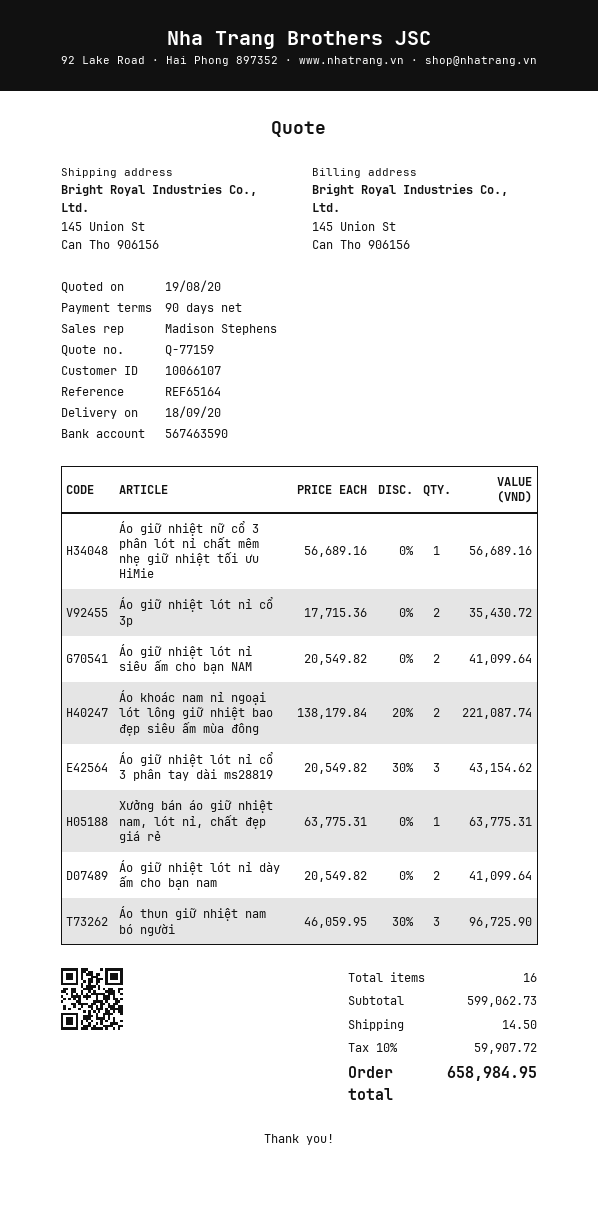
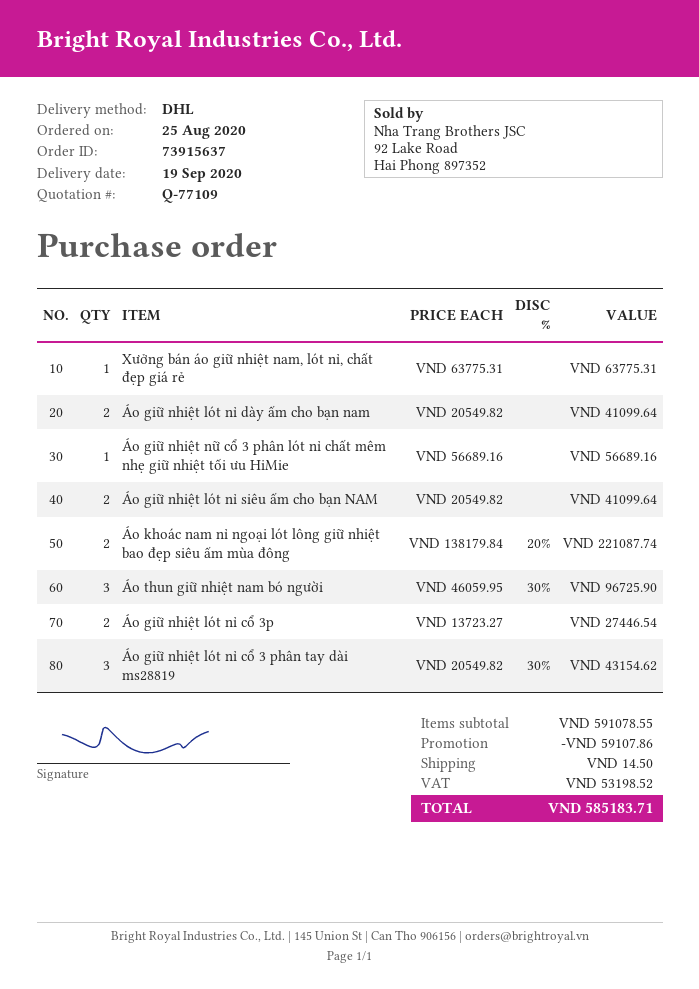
quote number: Q-77159 -> Q-77109
delivery date: 2020-09-18 -> 2020-09-19
Áo giữ nhiệt lót nỉ cổ 3p: 2 x 17715.36 = 35430.72 -> 2 x 13723.27 = 27446.54
subtotal: 599062.73 -> 591078.55
discount: none -> 59107.86
tax: 59907.72 -> 53198.52
total: 658984.95 -> 585183.71

